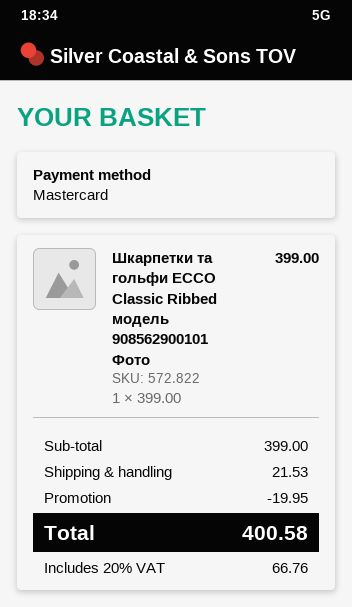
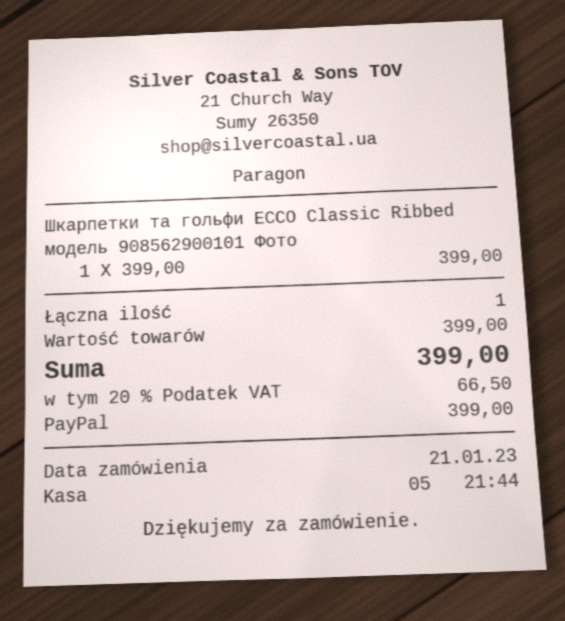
payment method: Mastercard -> PayPal
discount: 19.95 -> none
shipping: 21.53 -> none
tax: 20% = 66.76 -> 20% = 66.50
total: 400.58 -> 399.00

